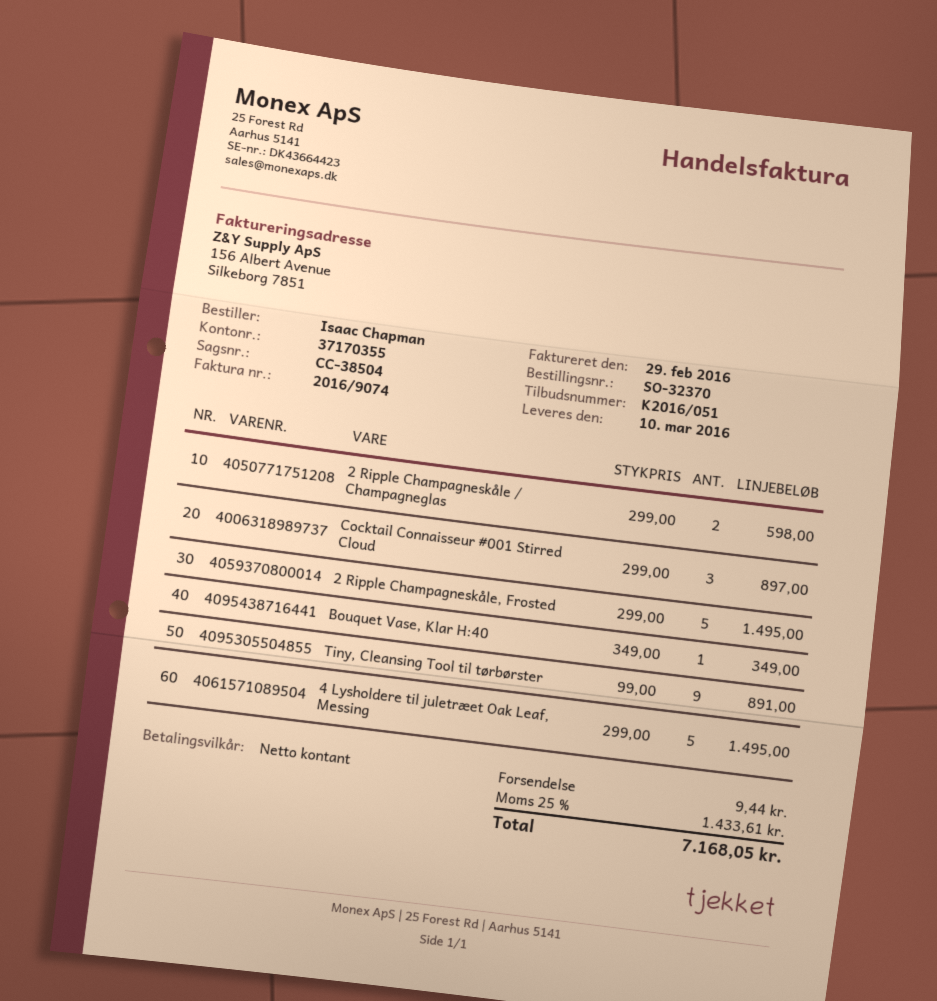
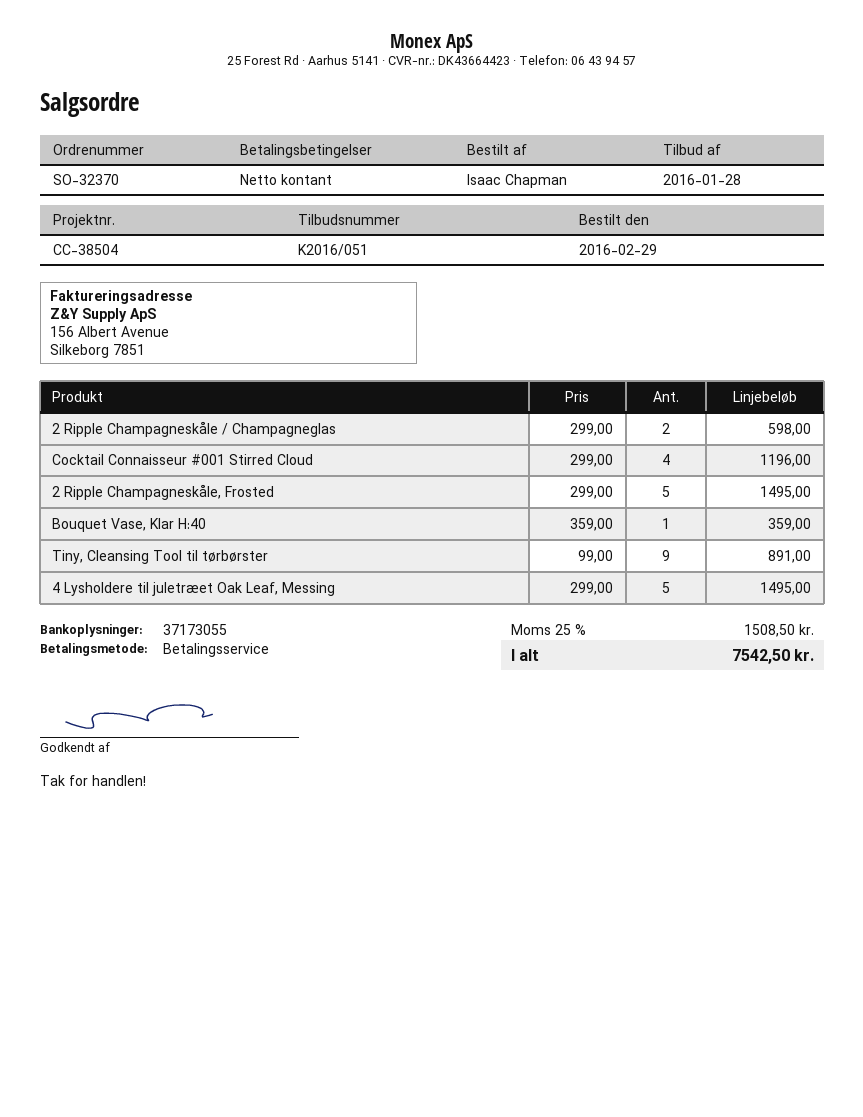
bank account: 37170355 -> 37173055
Cocktail Connaisseur #001 Stirred Cloud: 3 x 299.00 = 897.00 -> 4 x 299.00 = 1196.00
Bouquet Vase, Klar H:40: 1 x 349.00 = 349.00 -> 1 x 359.00 = 359.00
shipping: 9.44 -> none
tax: 25% = 1433.61 -> 25% = 1508.50
total: 7168.05 -> 7542.50

